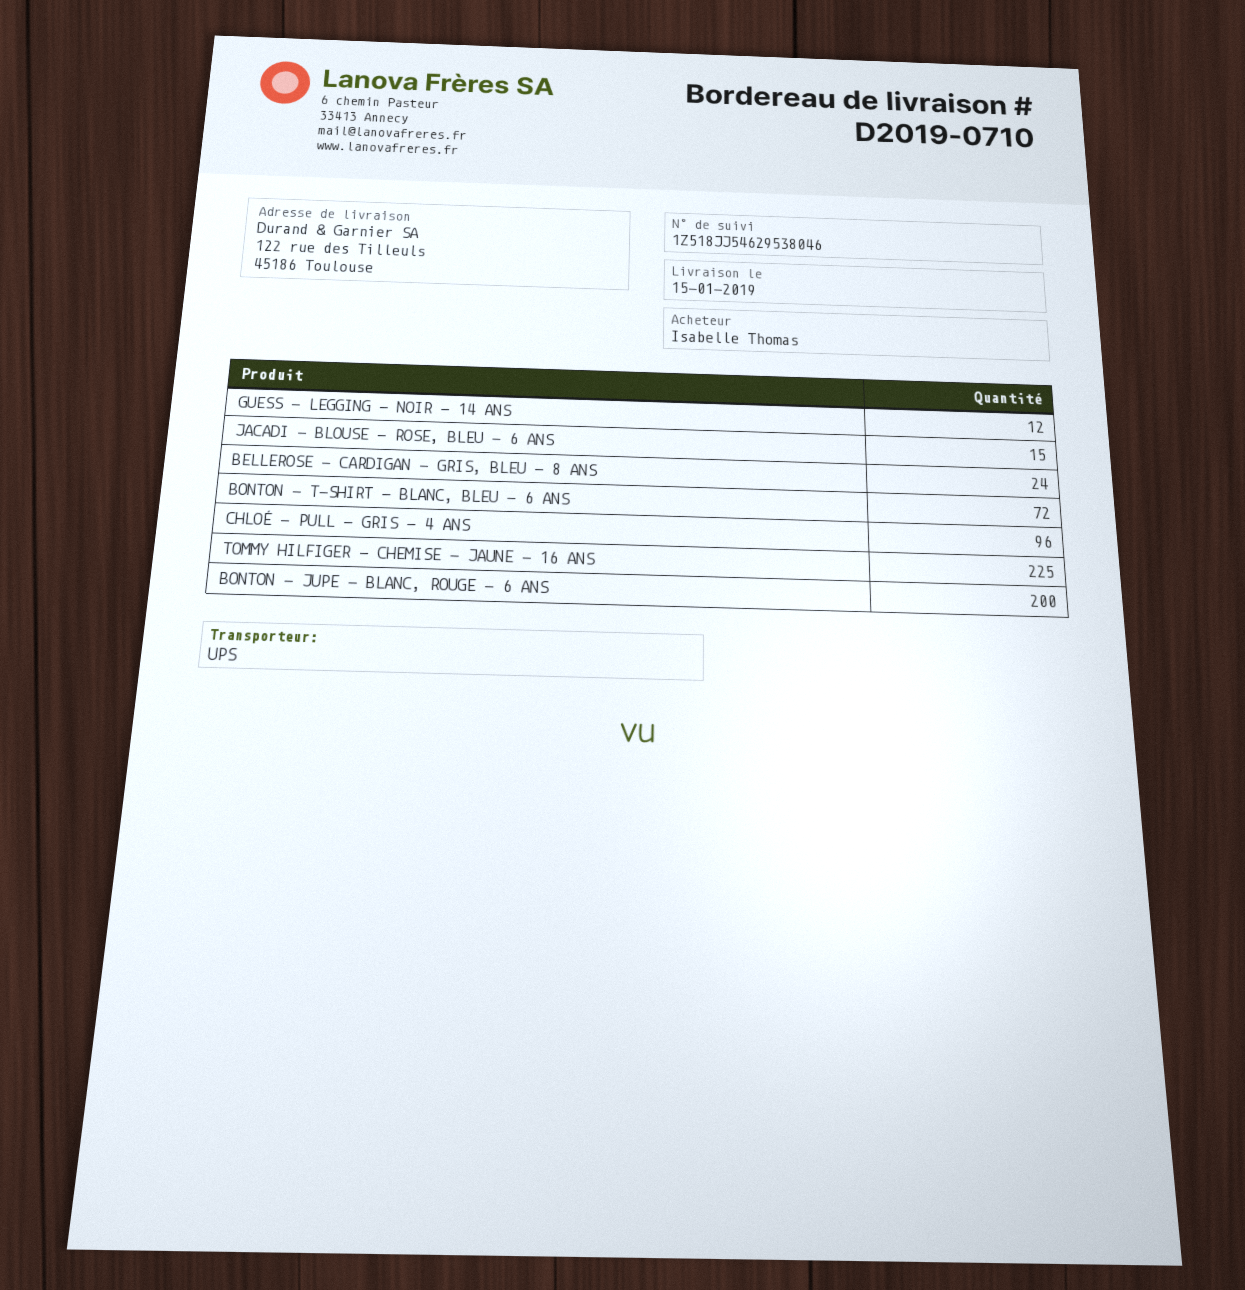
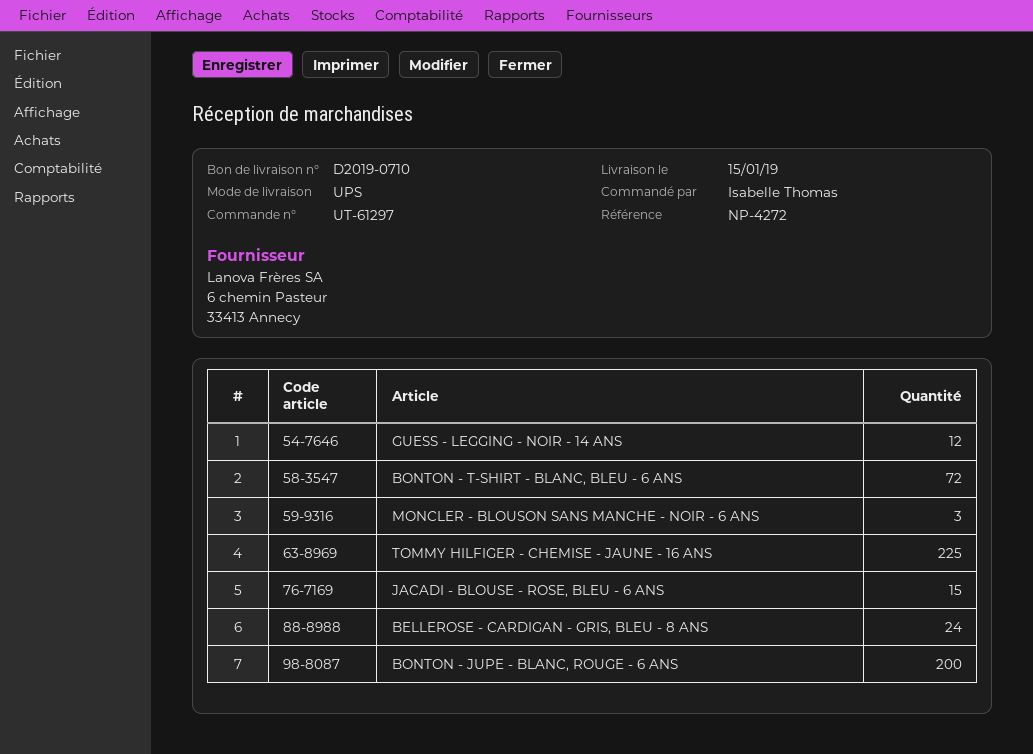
CHLOÉ - PULL - GRIS - 4 ANS: 96 -> none
MONCLER - BLOUSON SANS MANCHE - NOIR - 6 ANS: none -> 3

